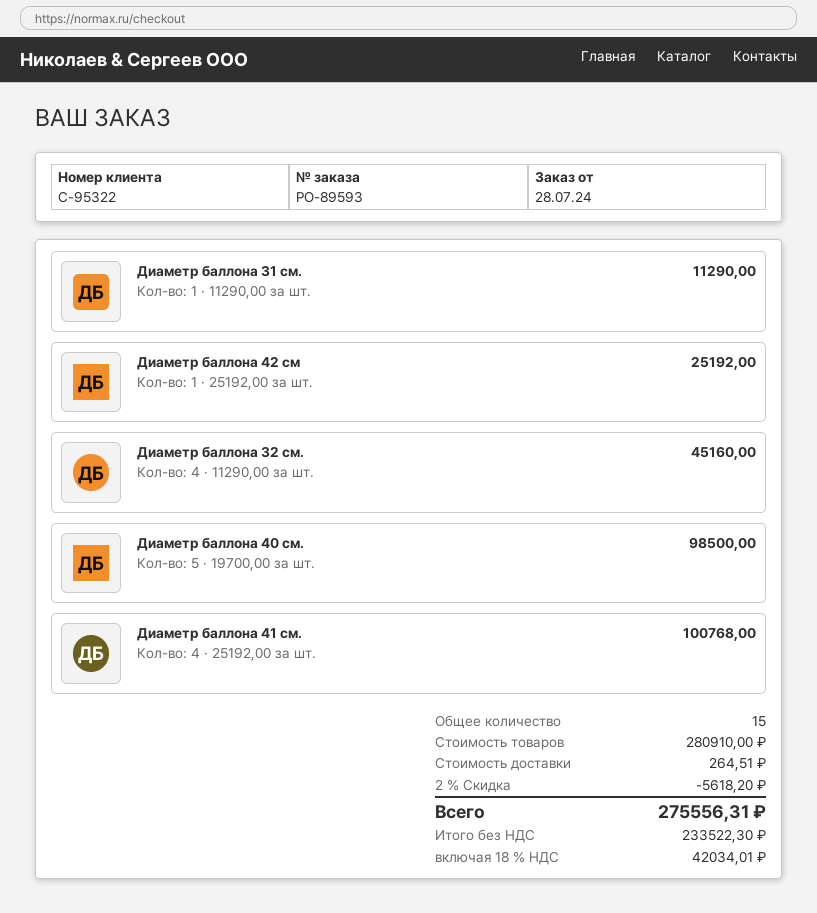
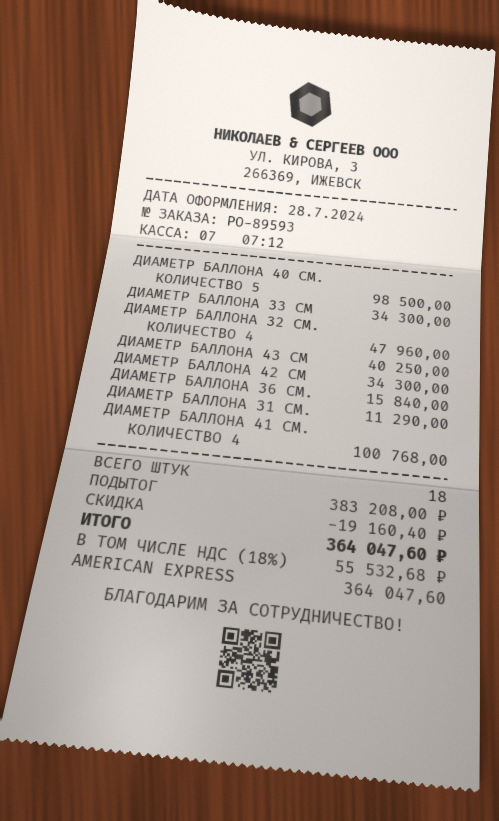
Диаметр баллона 42 см: 1 for 25192.00 -> 1 for 34300.00
Диаметр баллона 32 см.: 4 for 45160.00 -> 4 for 47960.00
ДИАМЕТР БАЛЛОНА 33 СМ: none -> 1 for 34300.00
ДИАМЕТР БАЛЛОНА 43 СМ: none -> 1 for 40250.00
ДИАМЕТР БАЛЛОНА 36 СМ.: none -> 1 for 15840.00
total quantity: 15 -> 18
subtotal: 280910.00 -> 383208.00
discount: 5618.20 -> 19160.40
shipping: 264.51 -> none
tax: 18% = 42034.01 -> 18% = 55532.68
total: 275556.31 -> 364047.60

